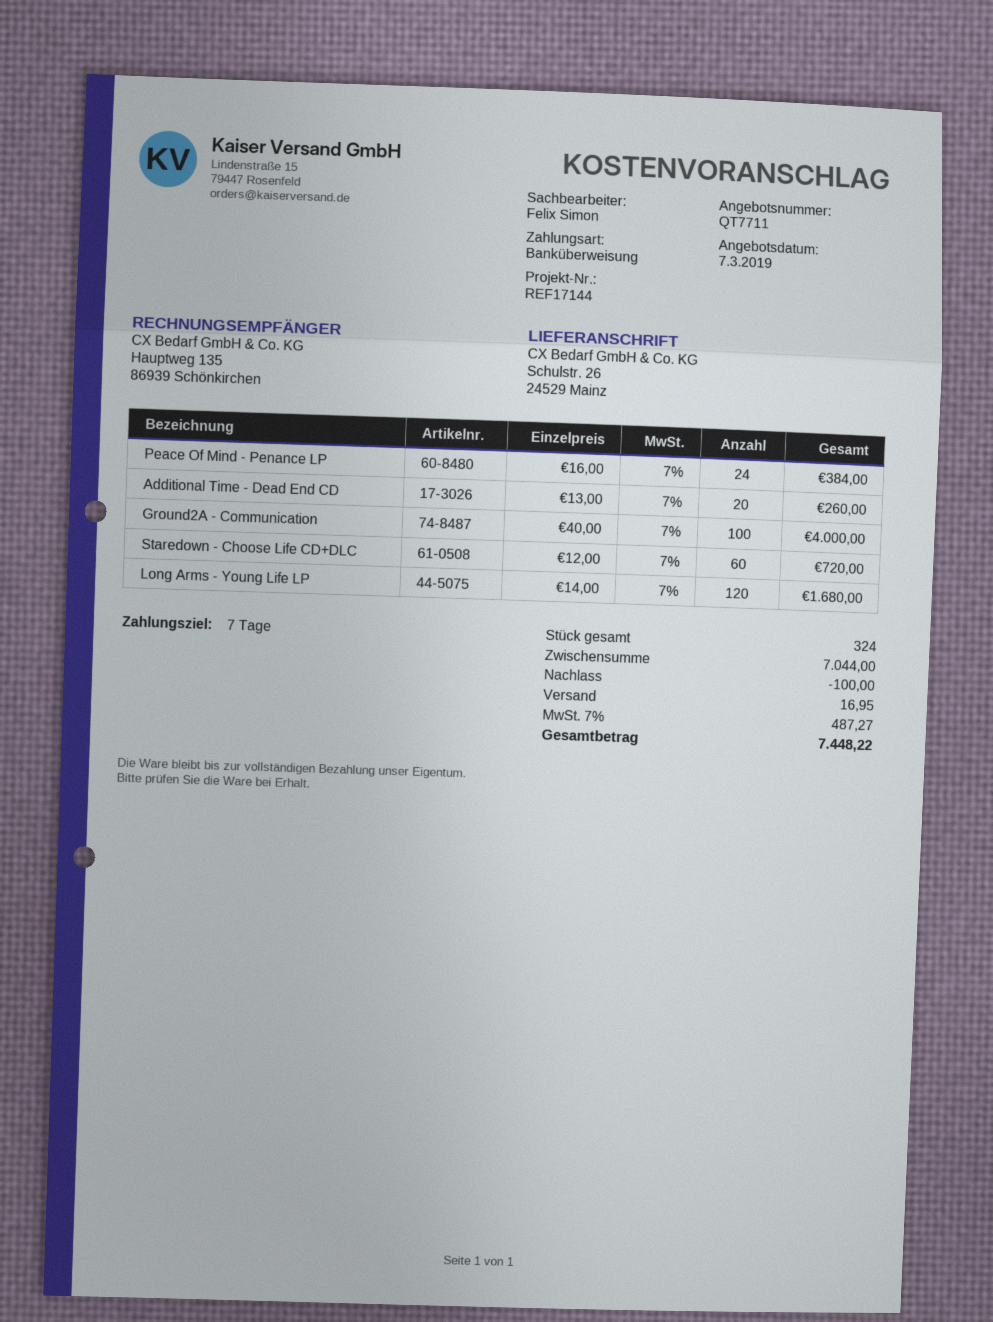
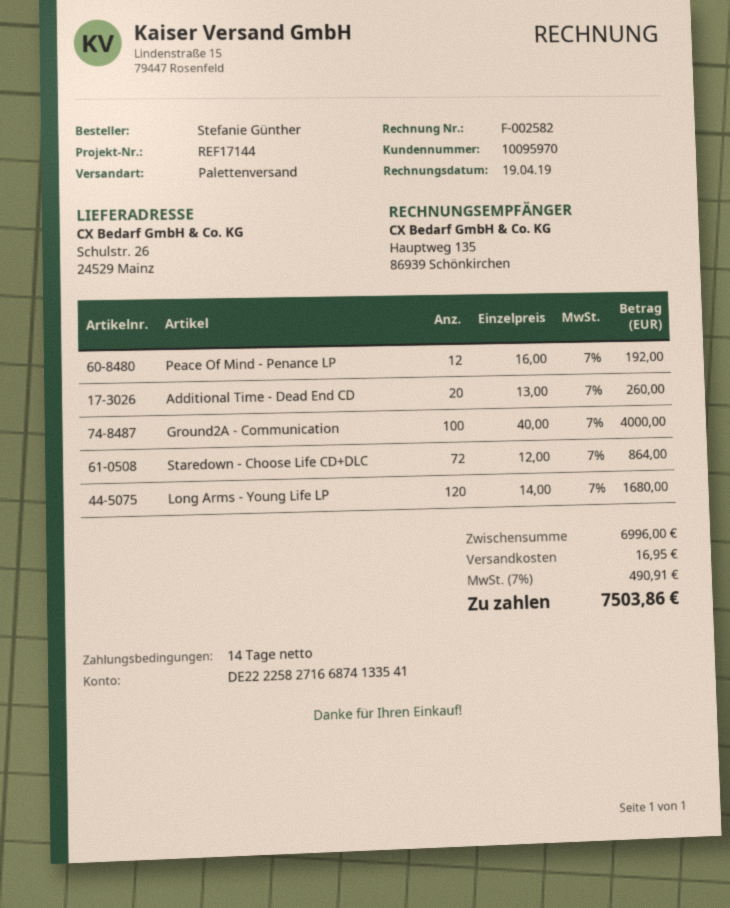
payment terms: 7 days -> 14 days
Peace Of Mind - Penance LP: 24 x 16.00 = 384.00 -> 12 x 16.00 = 192.00
Staredown - Choose Life CD+DLC: 60 x 12.00 = 720.00 -> 72 x 12.00 = 864.00
subtotal: 7044.00 -> 6996.00
discount: 100.00 -> none
tax: 7% = 487.27 -> 7% = 490.91
total: 7448.22 -> 7503.86

